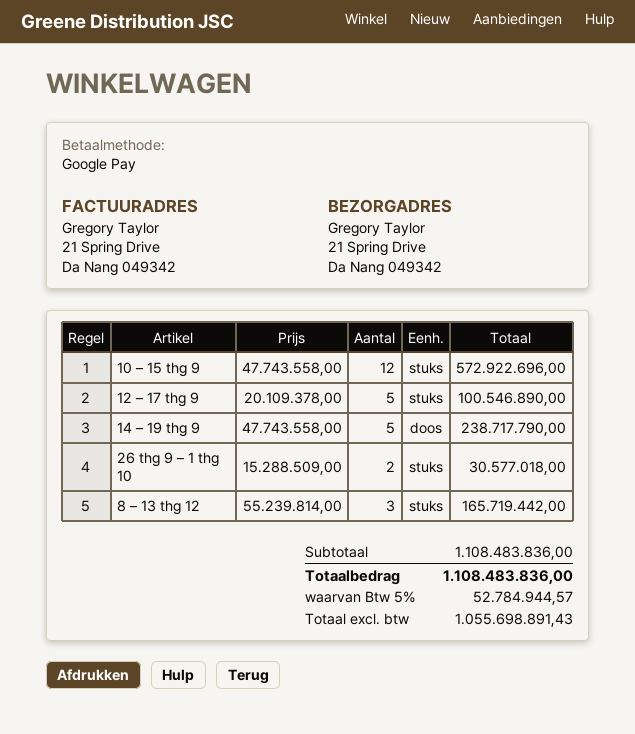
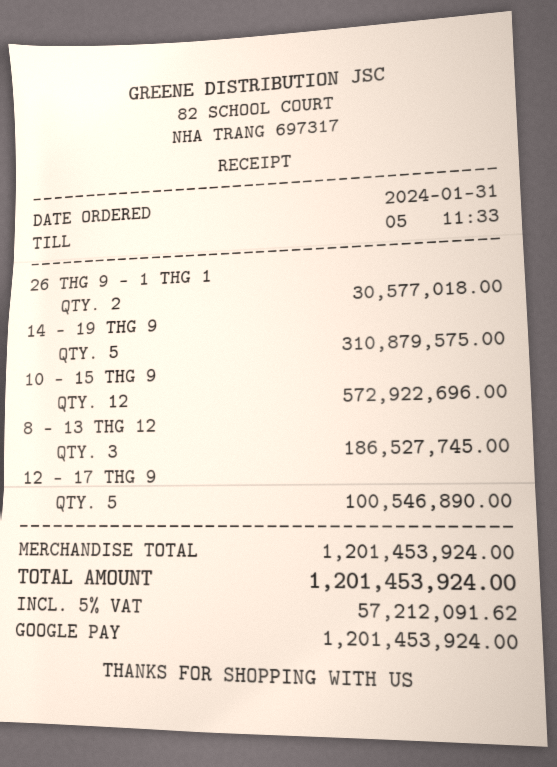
14 – 19 thg 9: 5 for 238717790.00 -> 5 for 310879575.00
8 – 13 thg 12: 3 for 165719442.00 -> 3 for 186527745.00
subtotal: 1108483836.00 -> 1201453924.00
tax: 5% = 52784944.57 -> 5% = 57212091.62
total: 1108483836.00 -> 1201453924.00

